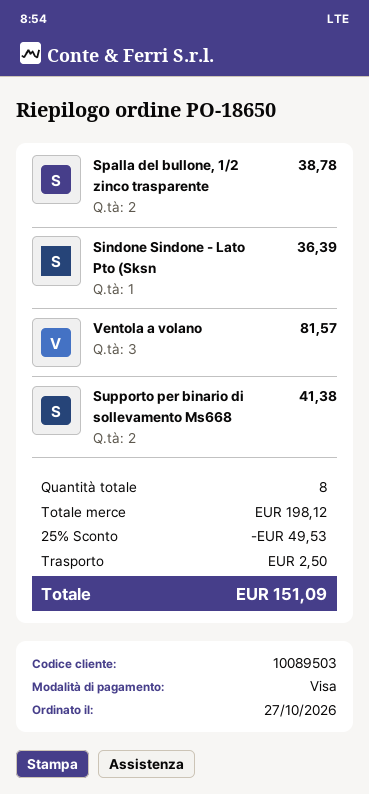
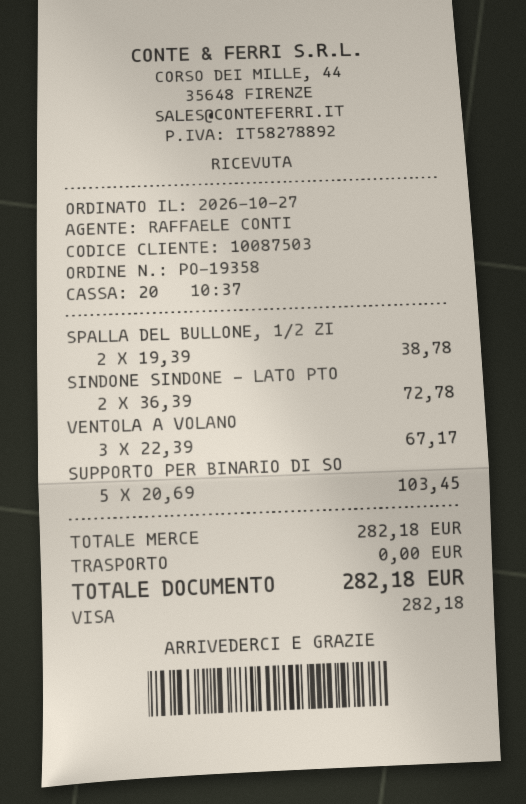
order number: PO-18650 -> PO-19358
customer number: 10089503 -> 10087503
Sindone Sindone - Lato Pto (Sksn: 1 for 36.39 -> 2 for 72.78
Ventola a volano: 3 for 81.57 -> 3 for 67.17
Supporto per binario di sollevamento Ms668: 2 for 41.38 -> 5 for 103.45
subtotal: 198.12 -> 282.18
discount: 25% = 49.53 -> none
shipping: 2.50 -> 0.00
total: 151.09 -> 282.18

